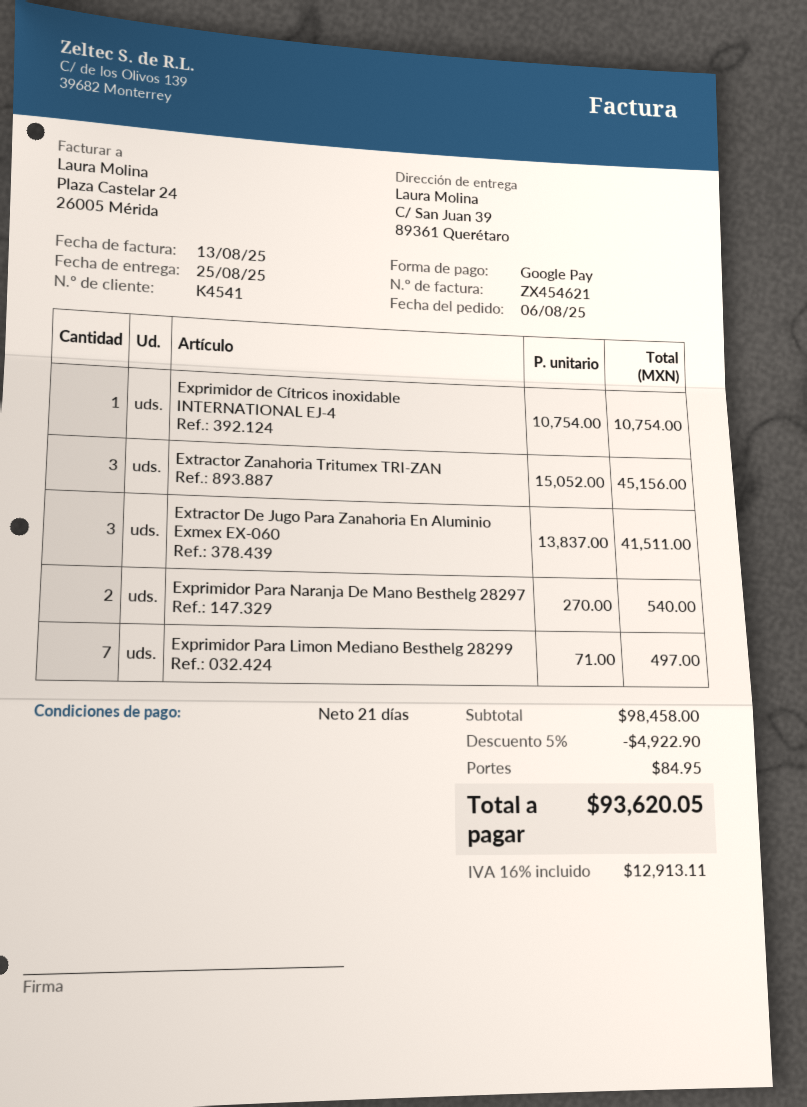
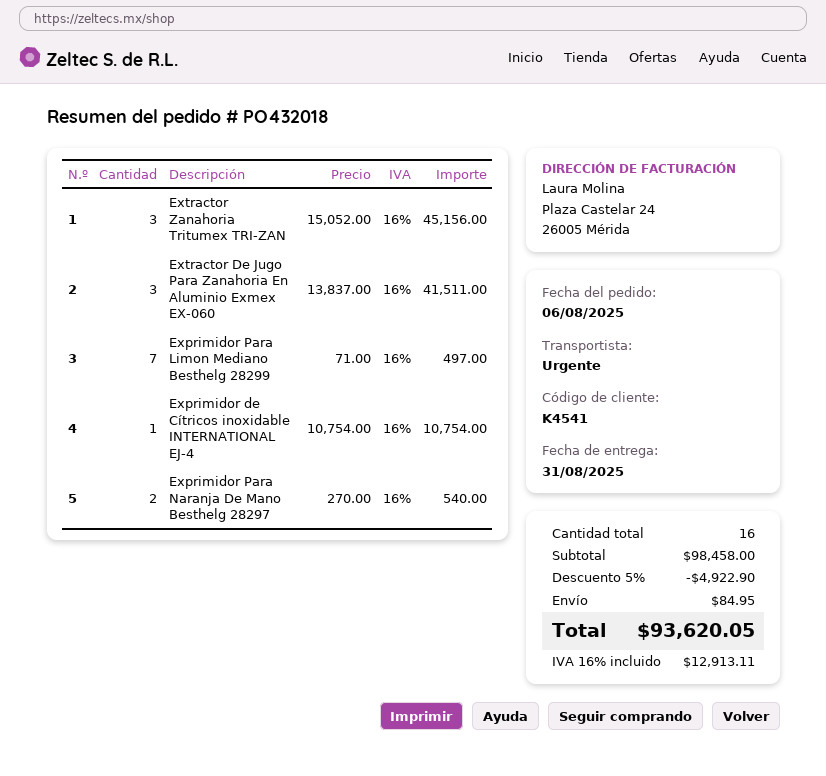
delivery date: 2025-08-25 -> 2025-08-31

